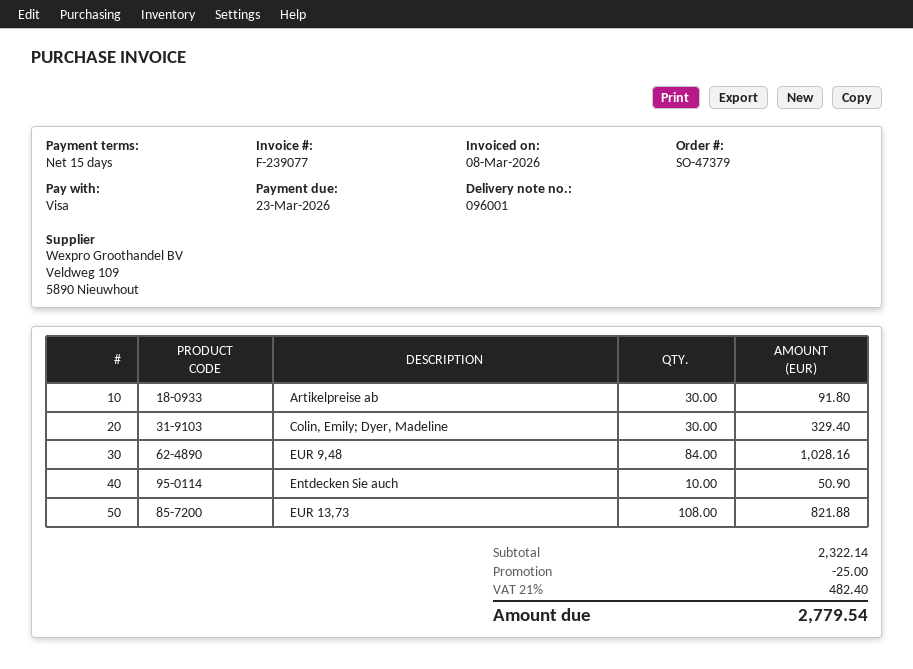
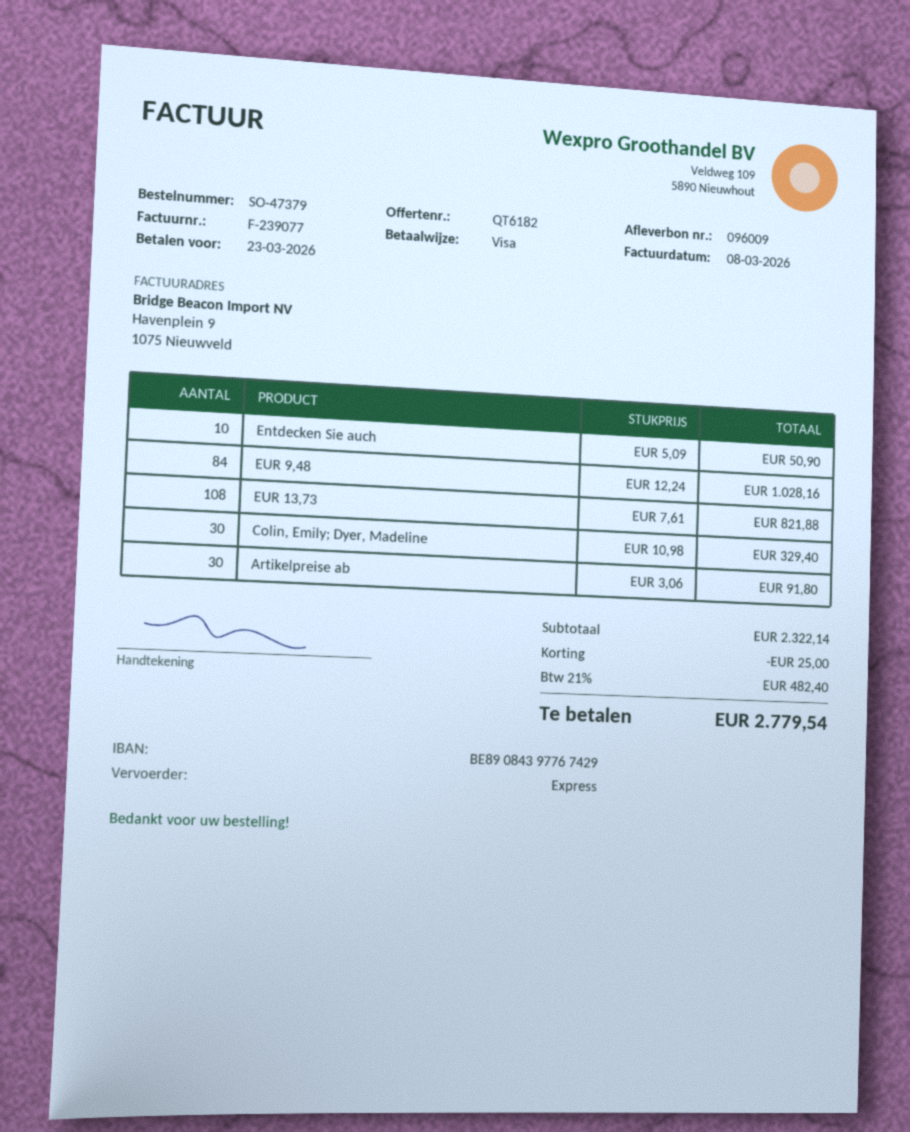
delivery note number: 096001 -> 096009

